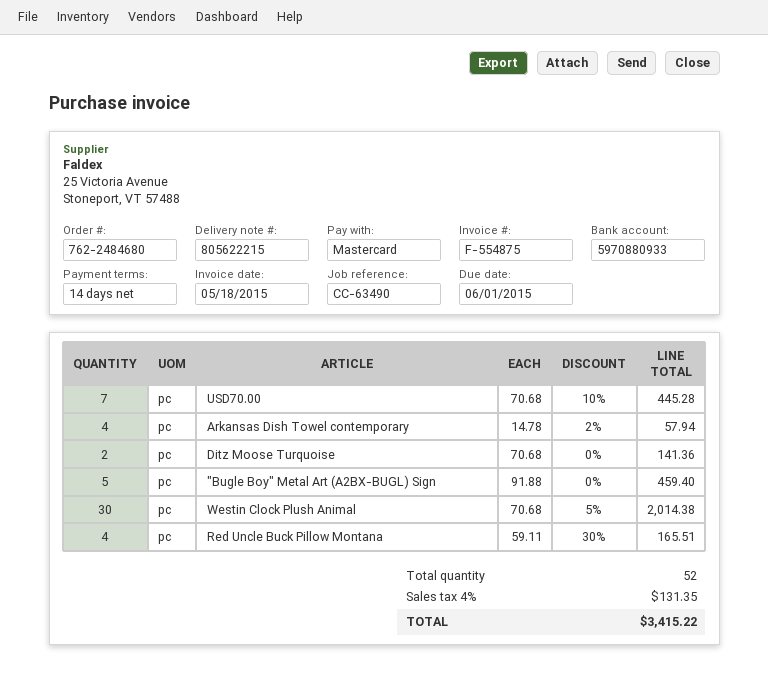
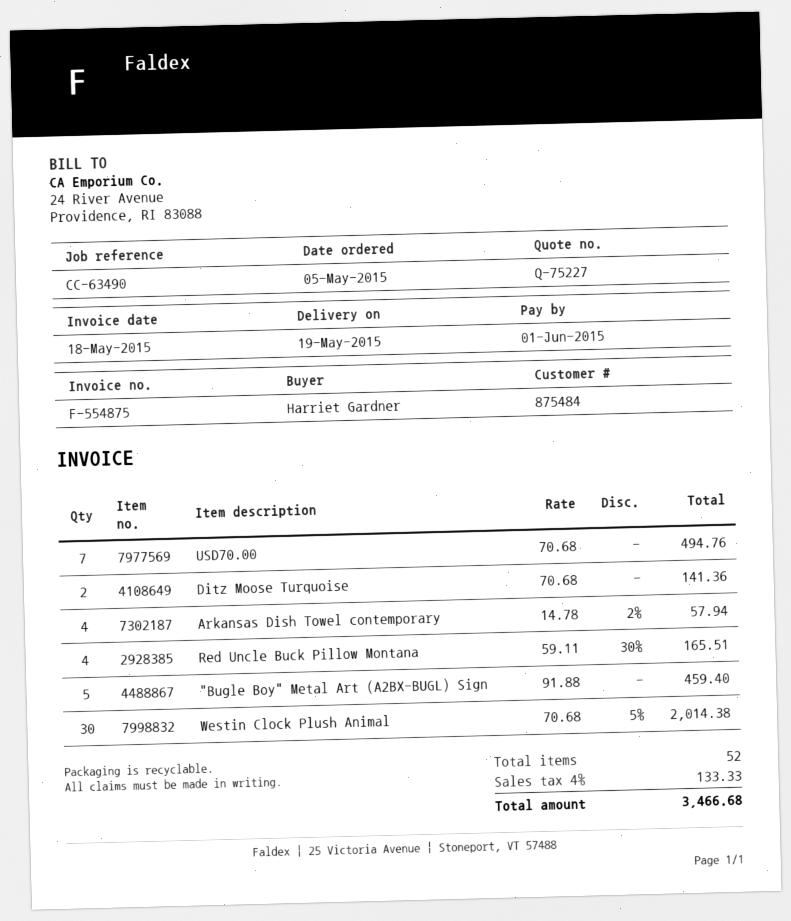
USD70.00: 7 x 70.68 - 10% = 445.28 -> 7 x 70.68 = 494.76
tax: 4% = 131.35 -> 4% = 133.33
total: 3415.22 -> 3466.68

